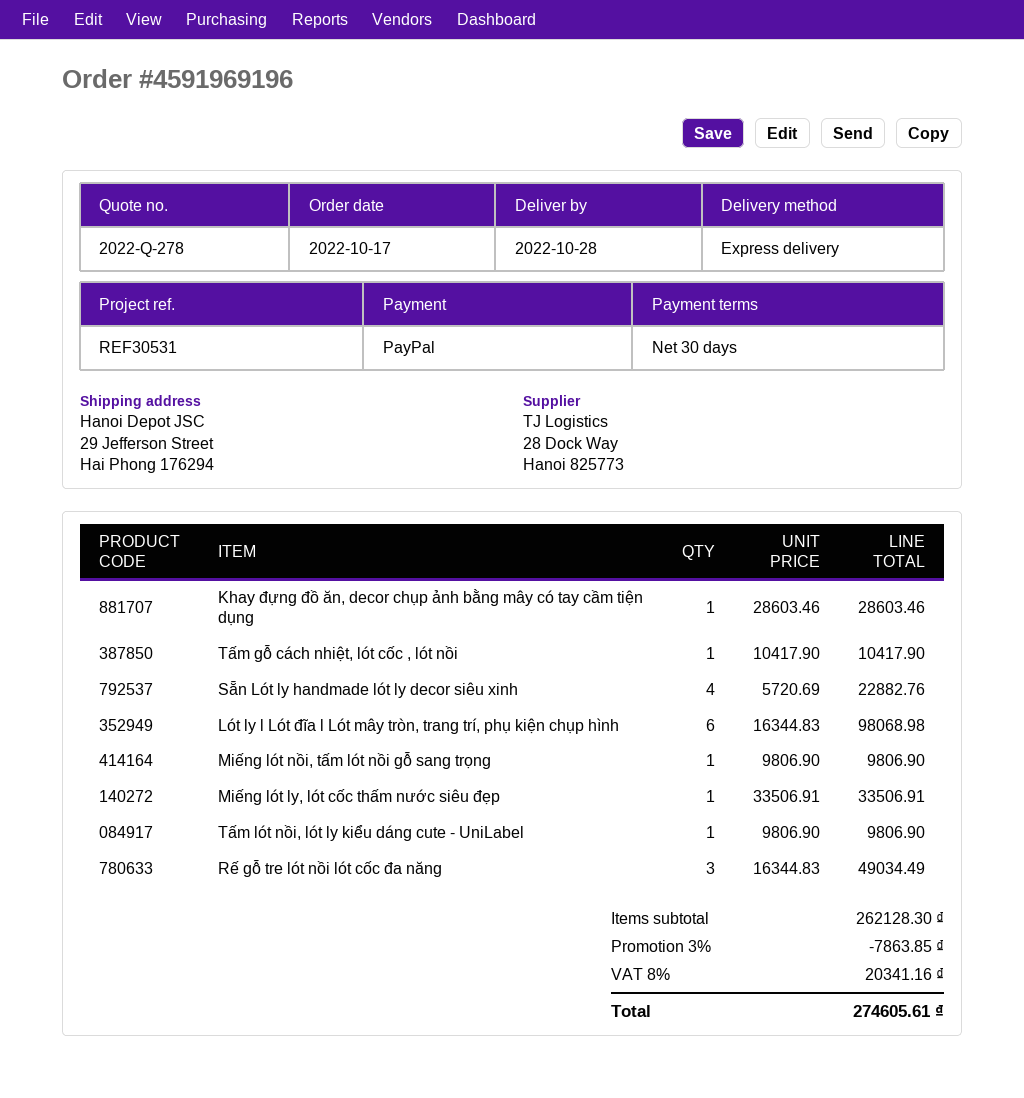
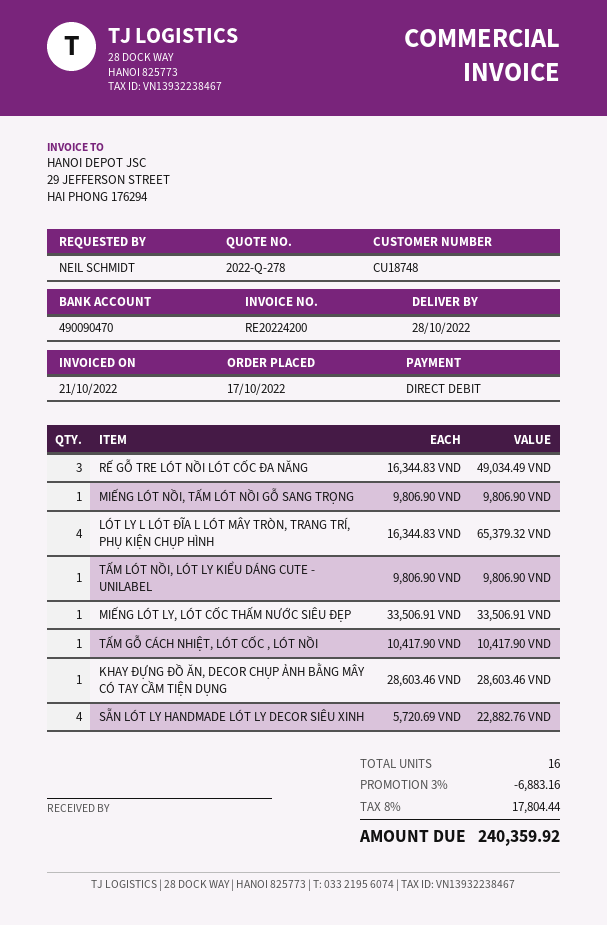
payment method: PayPal -> direct debit
Lót ly l Lót đĩa l Lót mây tròn, trang trí, phụ kiện chụp hình: 6 x 16344.83 = 98068.98 -> 4 x 16344.83 = 65379.32
discount: 3% = 7863.85 -> 3% = 6883.16
tax: 8% = 20341.16 -> 8% = 17804.44
total: 274605.61 -> 240359.92

